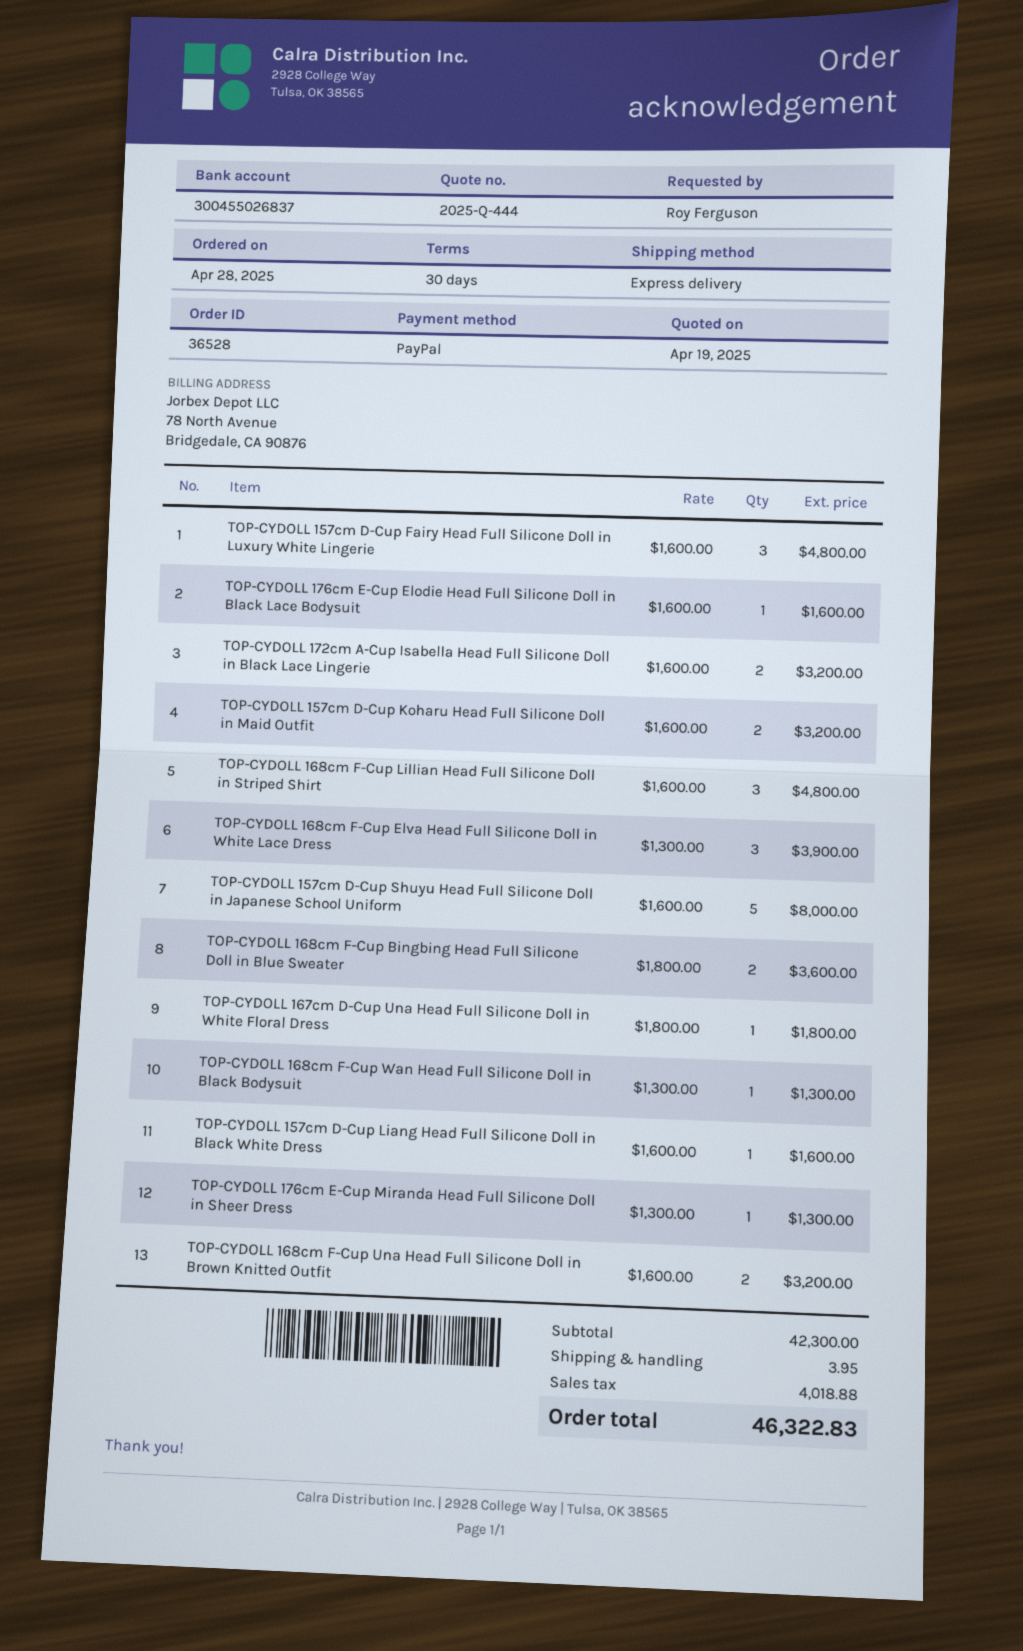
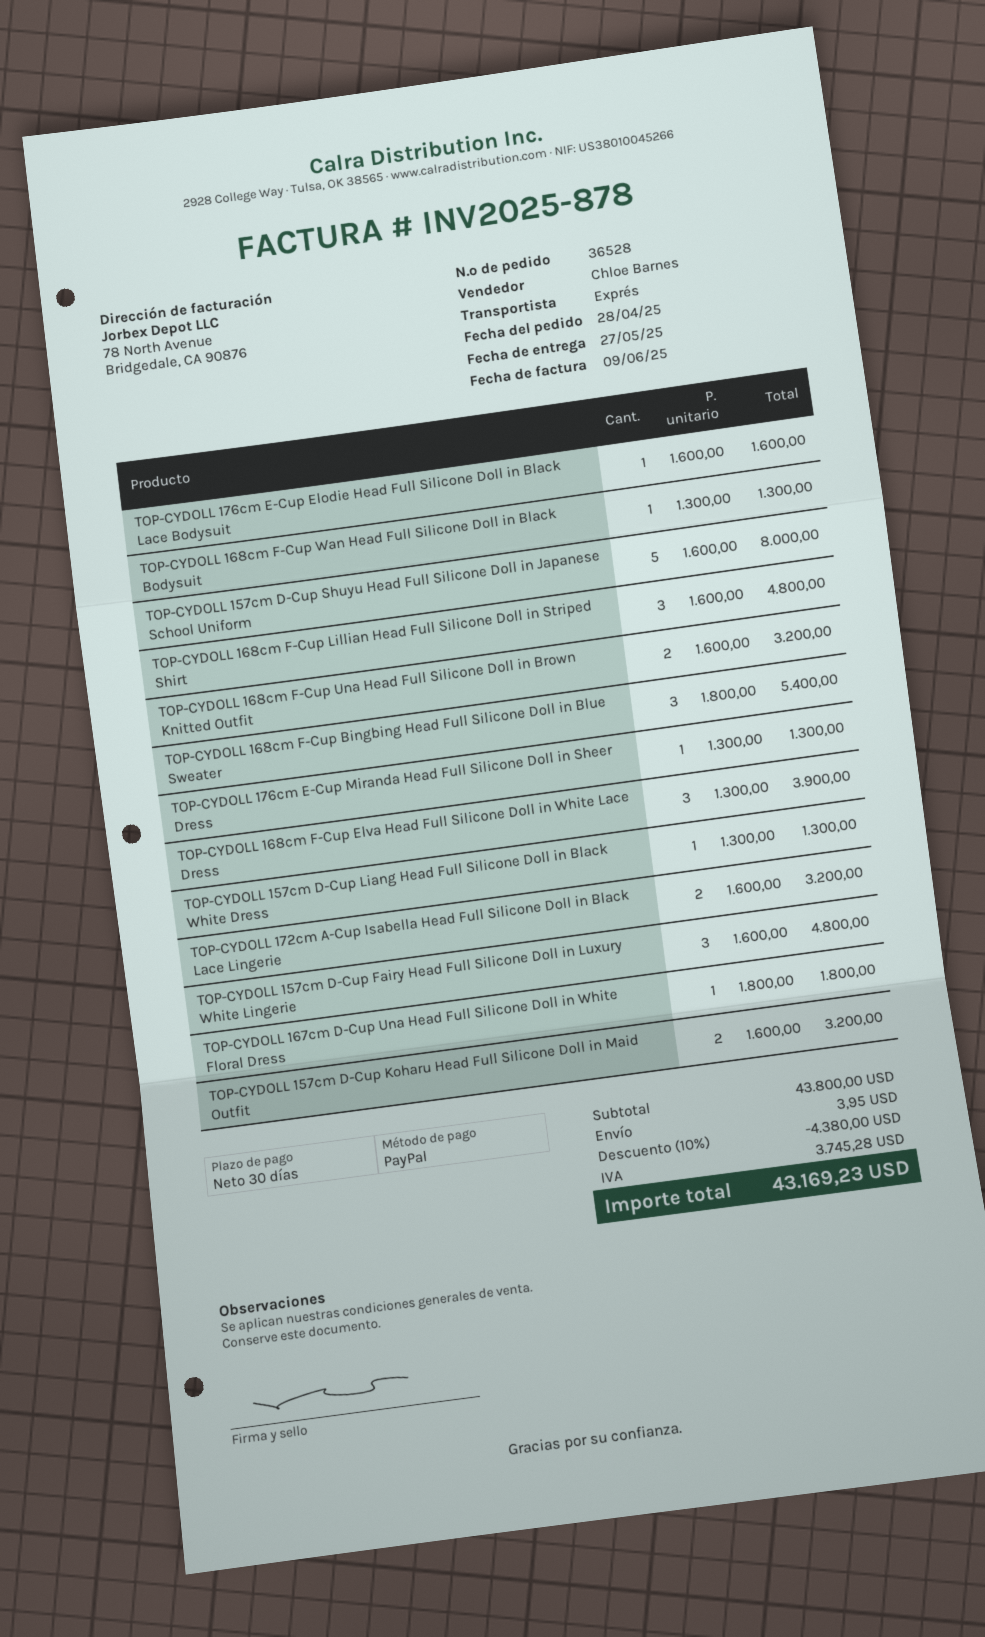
TOP-CYDOLL 168cm F-Cup Bingbing Head Full Silicone Doll in Blue Sweater: 2 x 1800.00 = 3600.00 -> 3 x 1800.00 = 5400.00
TOP-CYDOLL 157cm D-Cup Liang Head Full Silicone Doll in Black White Dress: 1 x 1600.00 = 1600.00 -> 1 x 1300.00 = 1300.00
subtotal: 42300.00 -> 43800.00
discount: none -> 10% = 4380.00
tax: 4018.88 -> 3745.28
total: 46322.83 -> 43169.23

